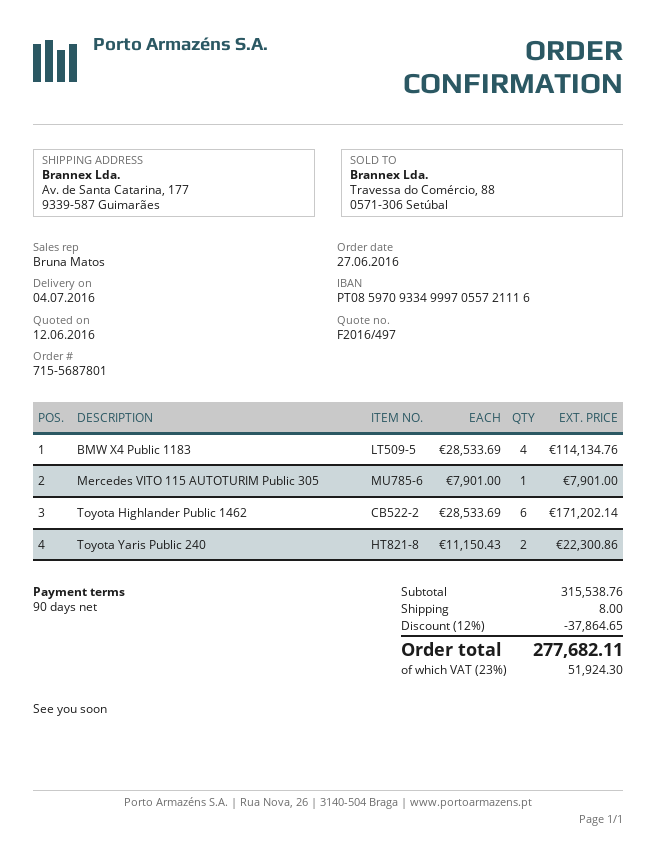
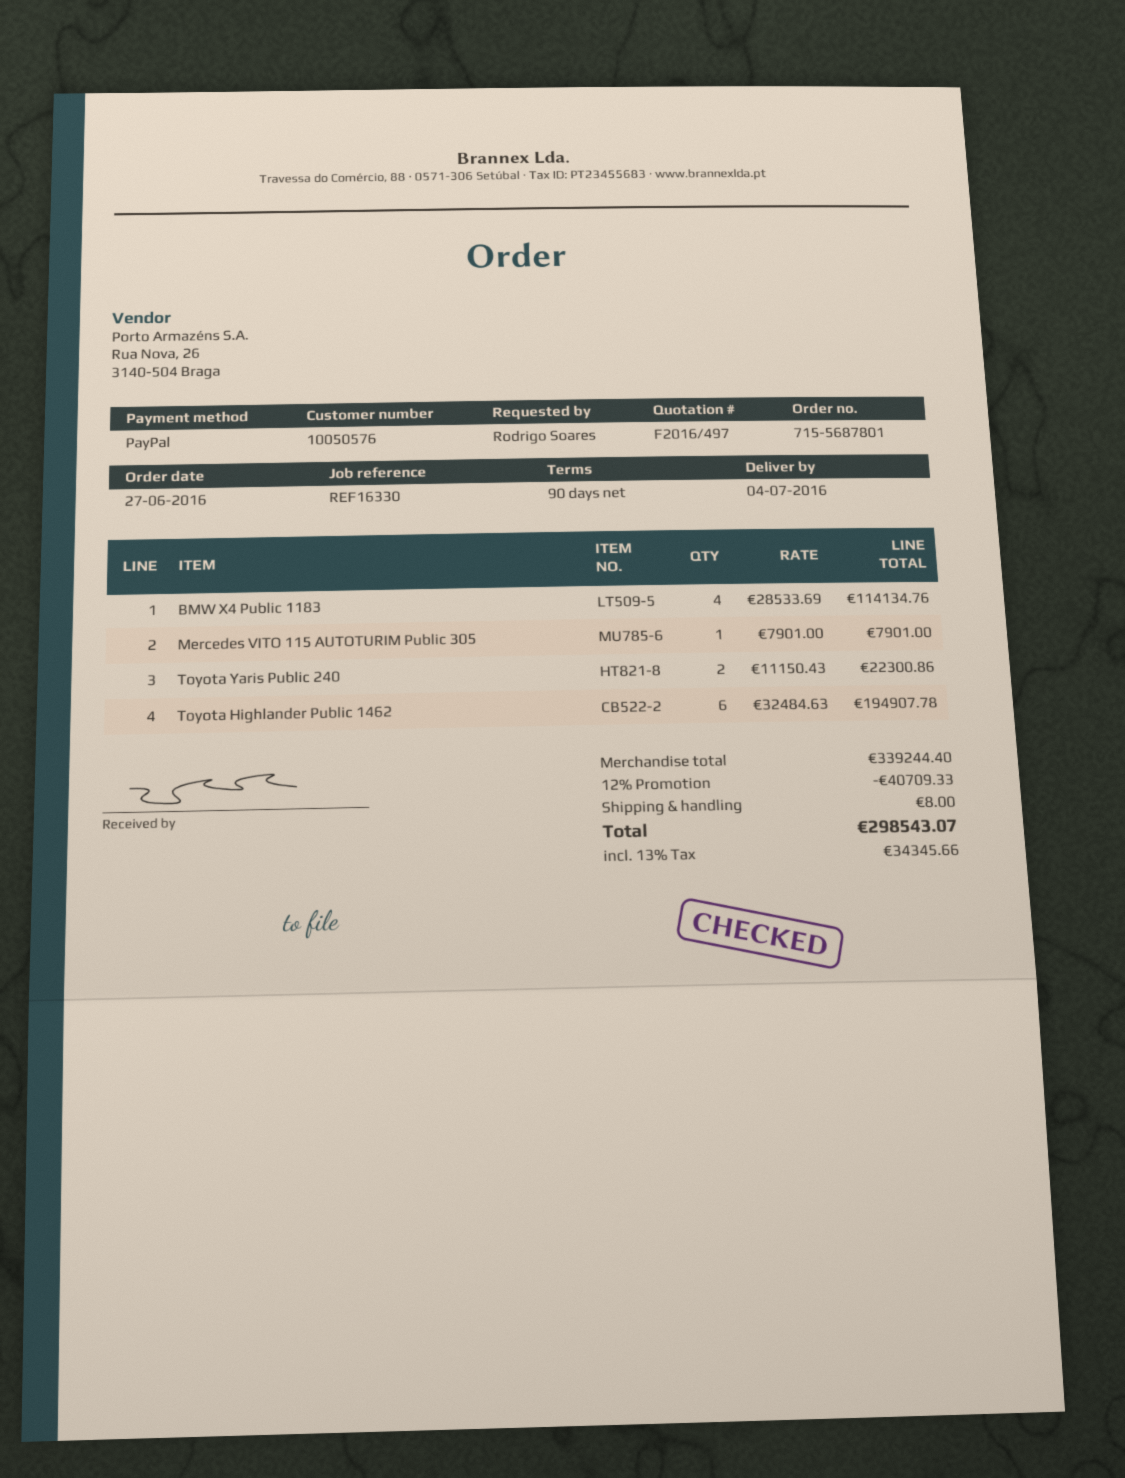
Toyota Highlander Public 1462: 6 x 28533.69 = 171202.14 -> 6 x 32484.63 = 194907.78
subtotal: 315538.76 -> 339244.40
discount: 12% = 37864.65 -> 12% = 40709.33
tax: 23% = 51924.30 -> 13% = 34345.66
total: 277682.11 -> 298543.07

